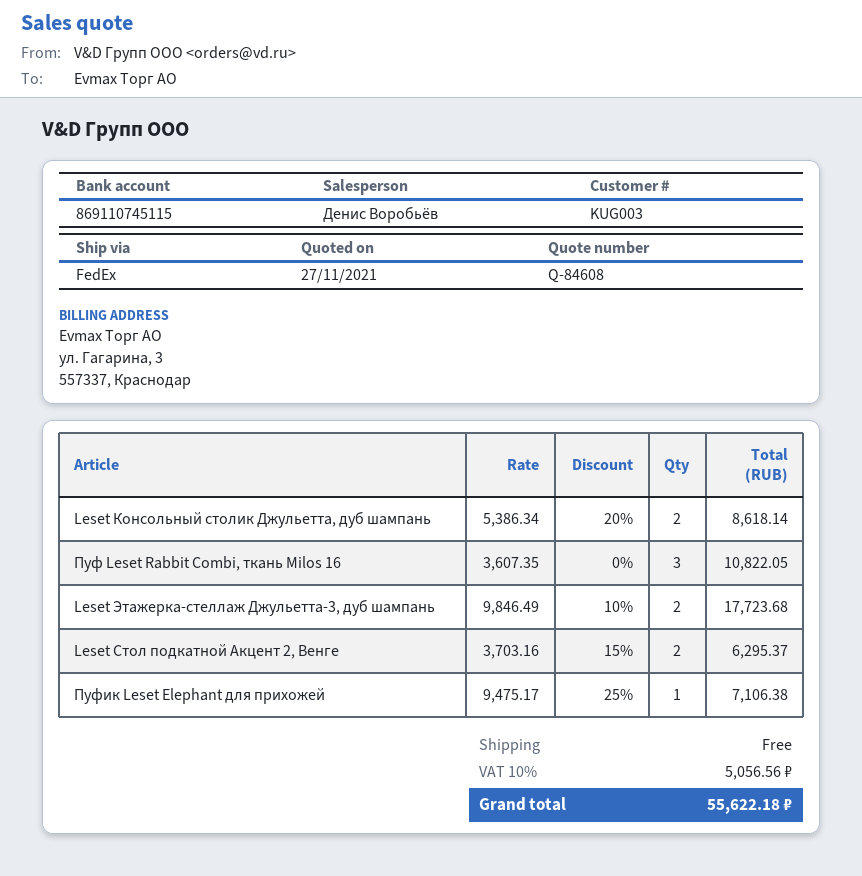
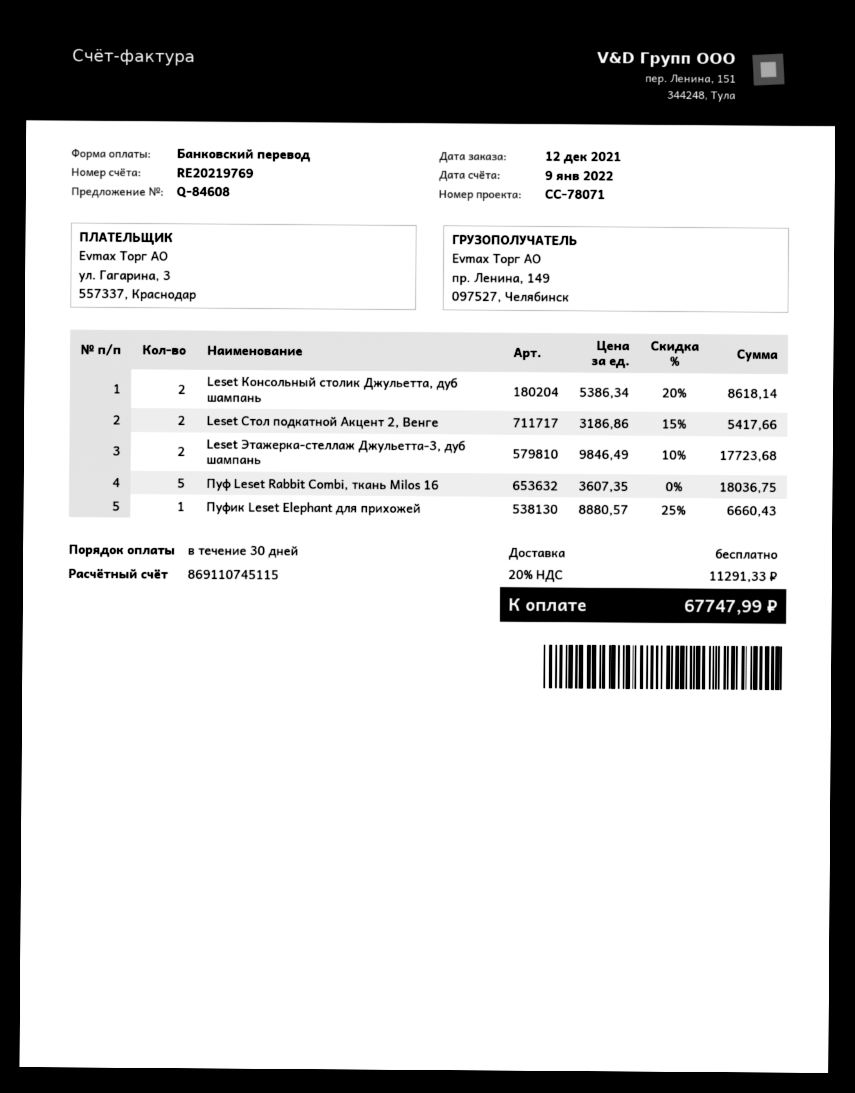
Пуф Leset Rabbit Combi, ткань Milos 16: 3 x 3607.35 = 10822.05 -> 5 x 3607.35 = 18036.75
Leset Стол подкатной Акцент 2, Венге: 2 x 3703.16 - 15% = 6295.37 -> 2 x 3186.86 - 15% = 5417.66
Пуфик Leset Elephant для прихожей: 1 x 9475.17 - 25% = 7106.38 -> 1 x 8880.57 - 25% = 6660.43
tax: 10% = 5056.56 -> 20% = 11291.33
total: 55622.18 -> 67747.99

